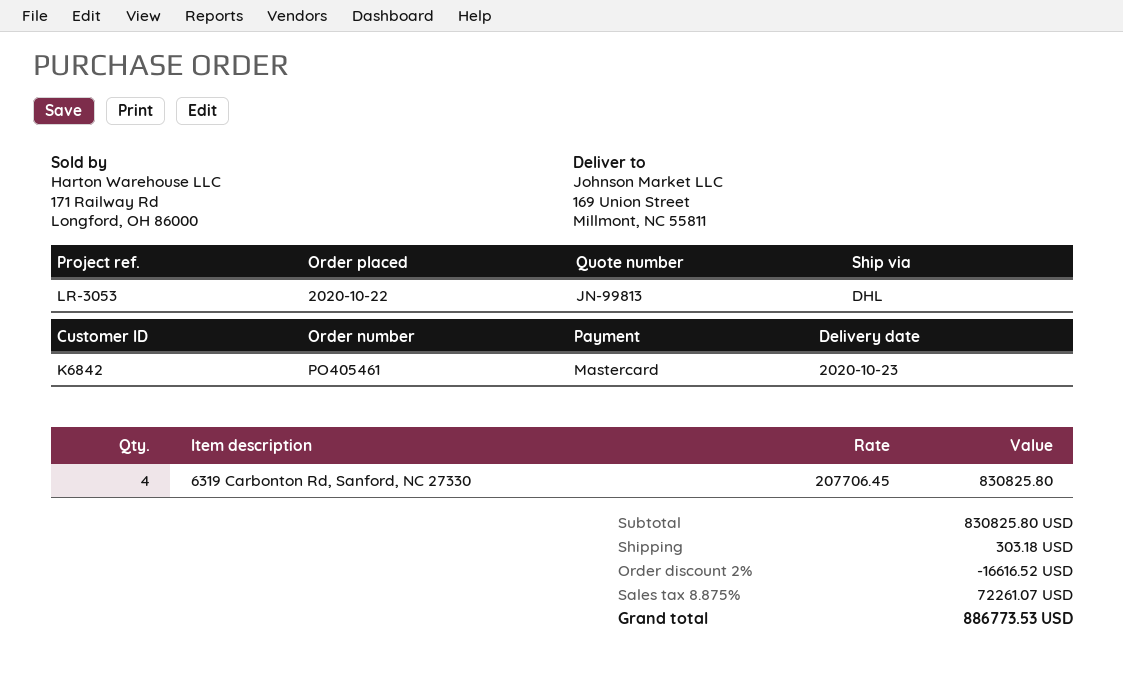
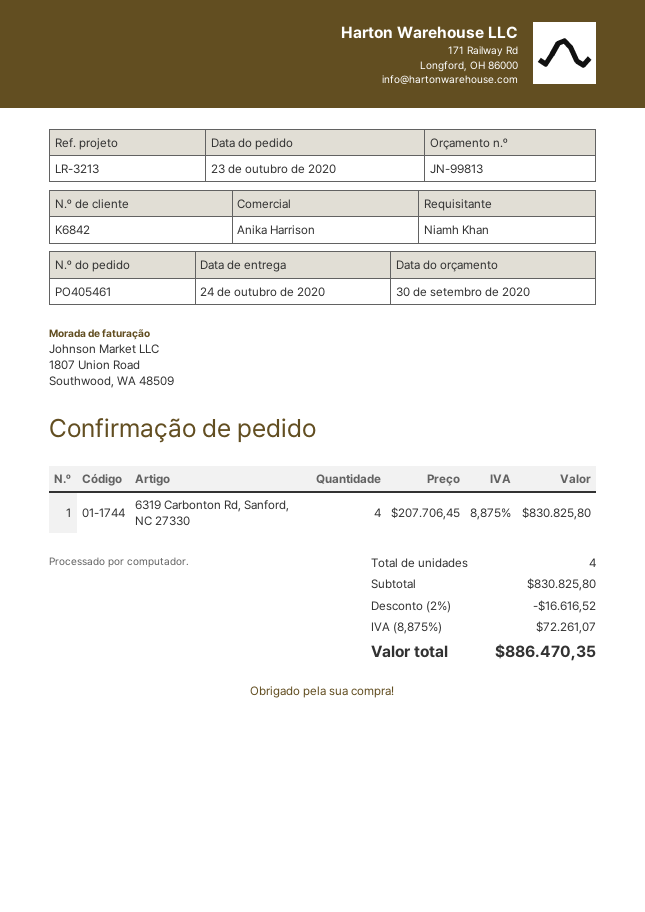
order date: 2020-10-22 -> 2020-10-23
delivery date: 2020-10-23 -> 2020-10-24
reference: LR-3053 -> LR-3213
shipping: 303.18 -> none
total: 886773.53 -> 886470.35

